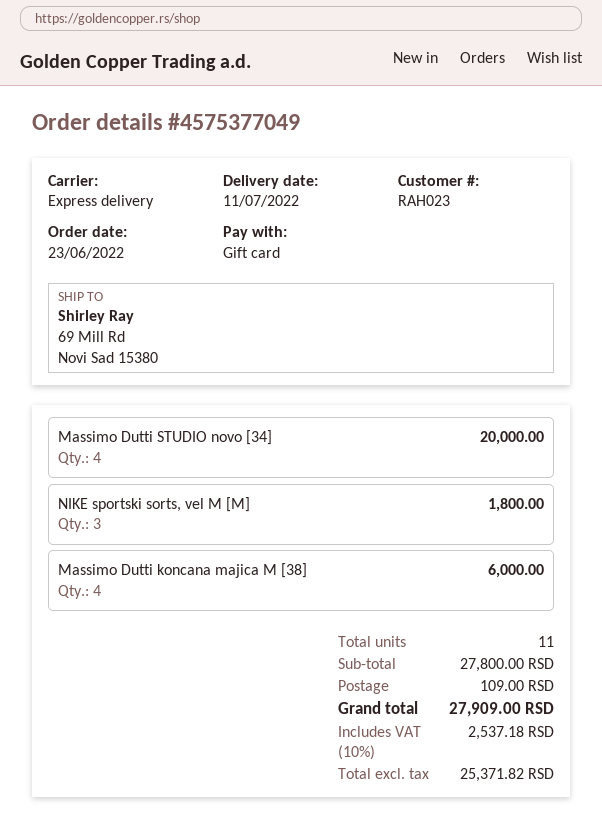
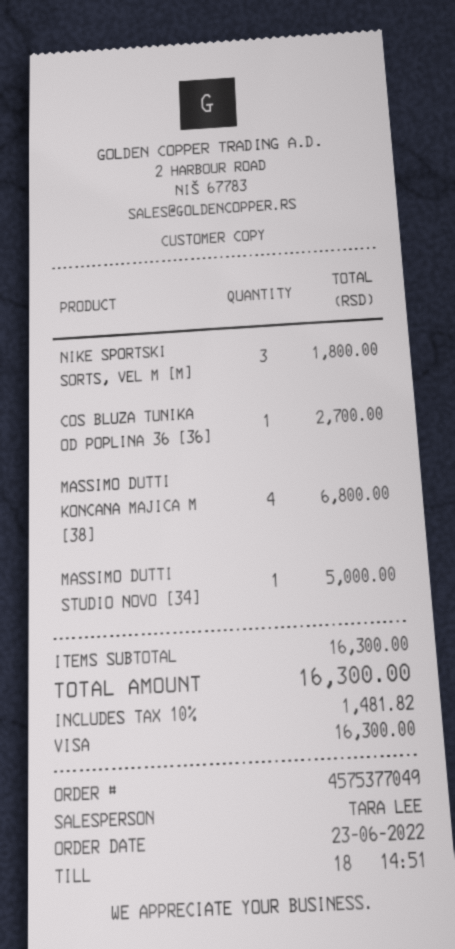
payment method: gift card -> Visa
Massimo Dutti STUDIO novo [34]: 4 for 20000.00 -> 1 for 5000.00
Massimo Dutti koncana majica M [38]: 4 for 6000.00 -> 4 for 6800.00
COS BLUZA TUNIKA OD POPLINA 36 [36]: none -> 1 for 2700.00
subtotal: 27800.00 -> 16300.00
shipping: 109.00 -> none
tax: 10% = 2537.18 -> 10% = 1481.82
total: 27909.00 -> 16300.00

